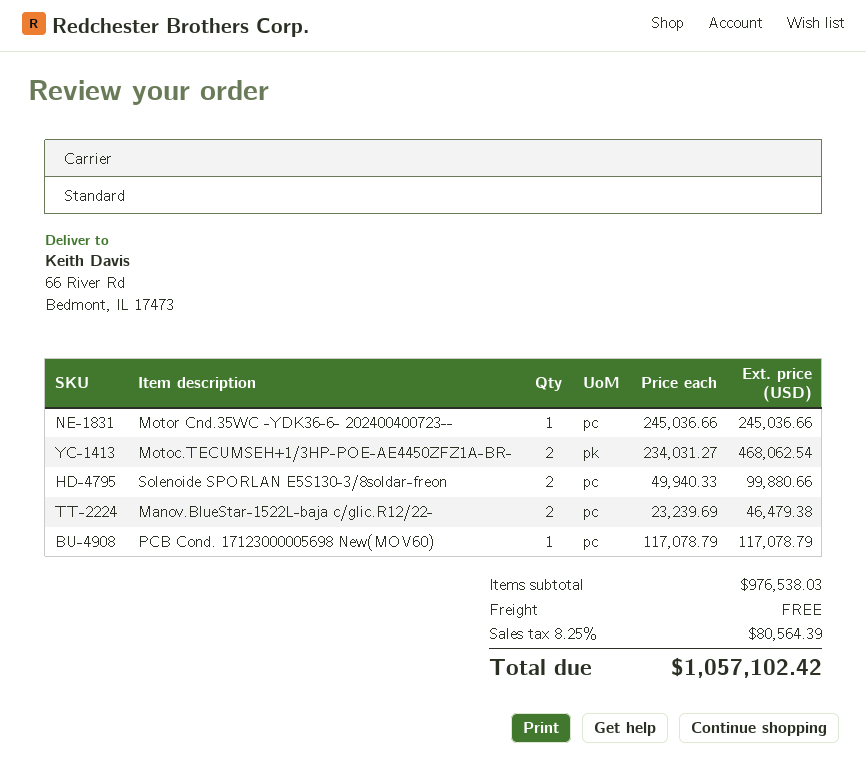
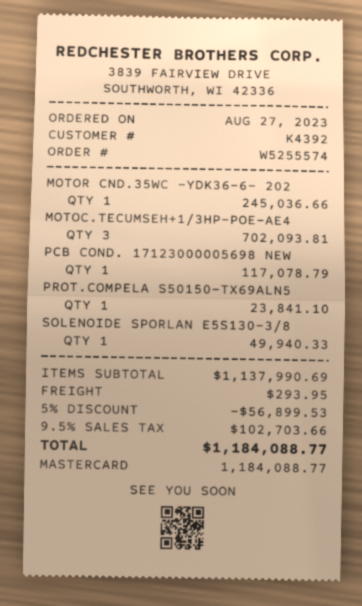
Motoc.TECUMSEH+1/3HP-POE-AE4450ZFZ1A-BR-: 2 for 468062.54 -> 3 for 702093.81
Solenoide SPORLAN E5S130-3/8soldar-freon: 2 for 99880.66 -> 1 for 49940.33
Manov.BlueStar-1522L-baja c/glic.R12/22-: 2 for 46479.38 -> none
PROT.COMPELA S50150-TX69ALN5: none -> 1 for 23841.10
subtotal: 976538.03 -> 1137990.69
discount: none -> 5% = 56899.53
shipping: 0.00 -> 293.95
tax: 8.25% = 80564.39 -> 9.5% = 102703.66
total: 1057102.42 -> 1184088.77

